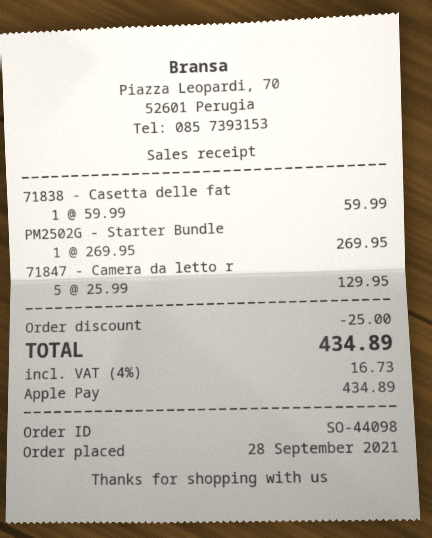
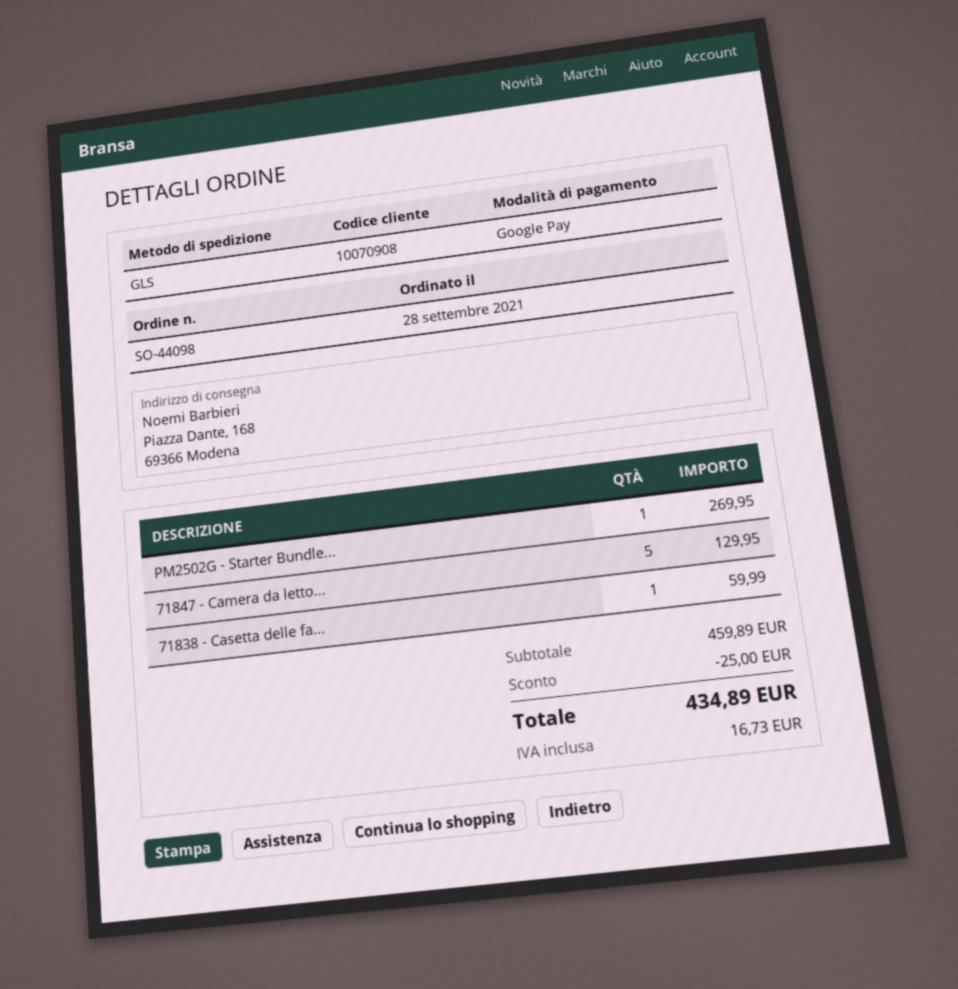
payment method: Apple Pay -> Google Pay

